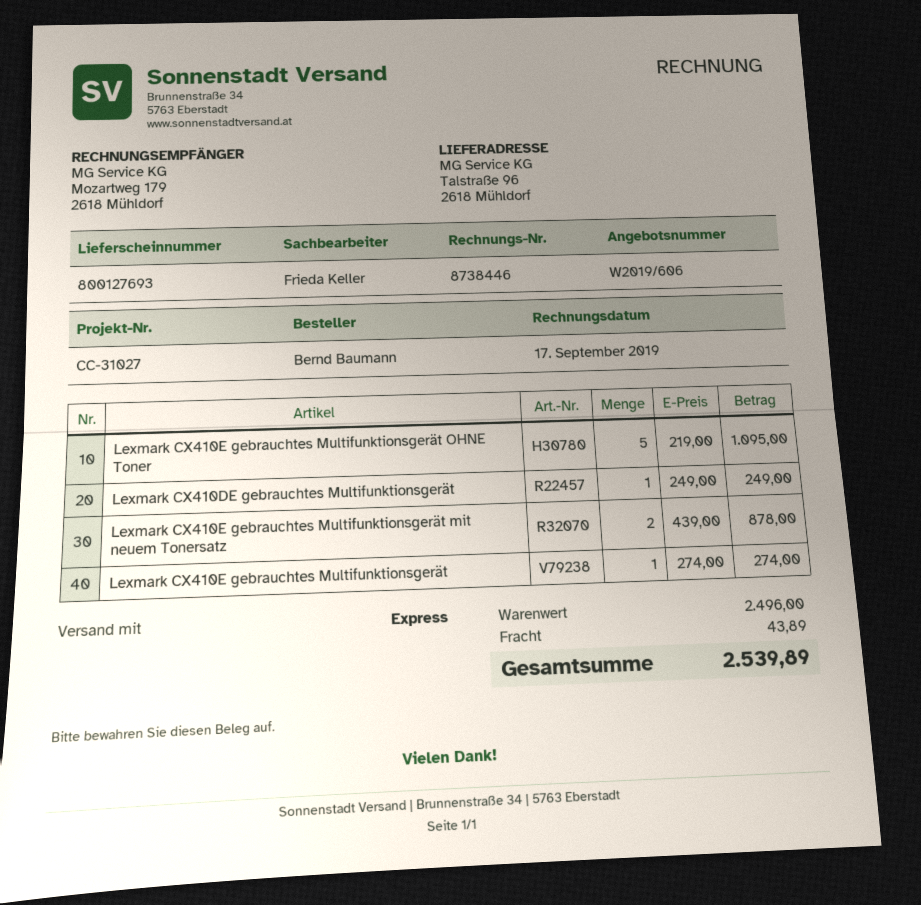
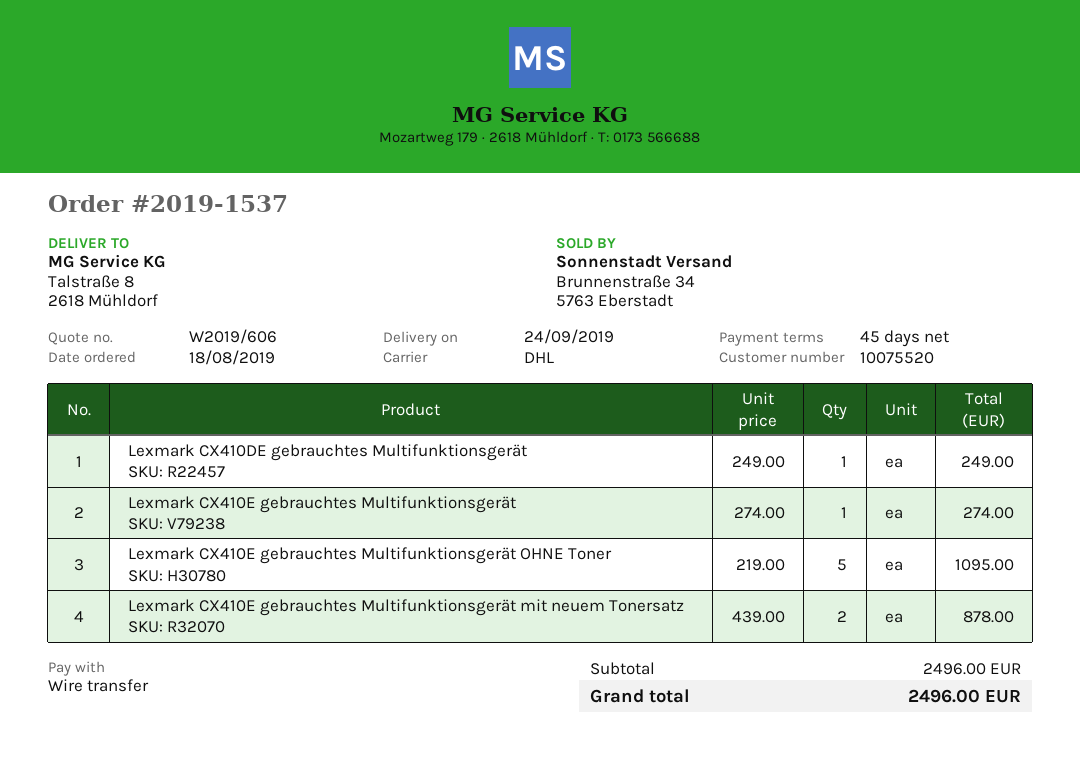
shipping method: express -> DHL
ship to: Talstraße 96, 2618 Mühldorf -> Talstraße 8, 2618 Mühldorf
shipping: 43.89 -> none
total: 2539.89 -> 2496.00

